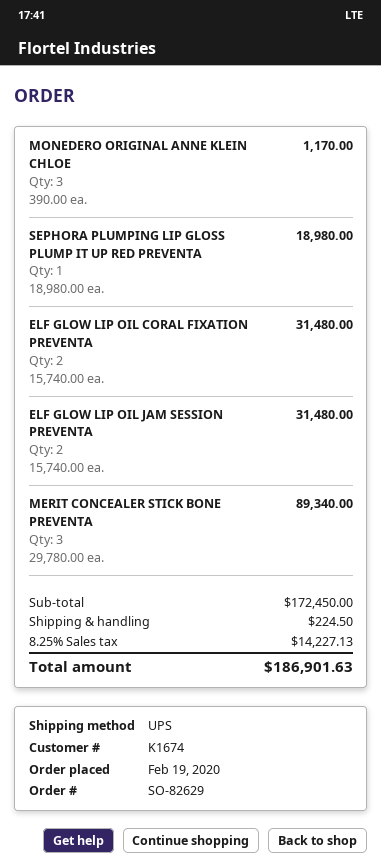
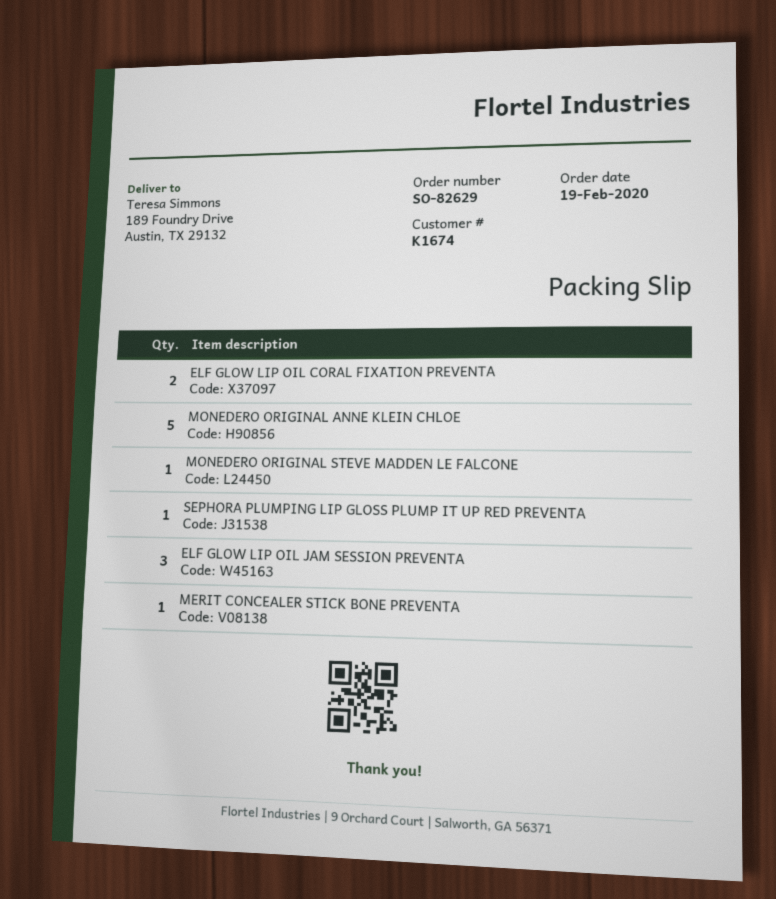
MONEDERO ORIGINAL ANNE KLEIN CHLOE: 3 -> 5
ELF GLOW LIP OIL JAM SESSION PREVENTA: 2 -> 3
MERIT CONCEALER STICK BONE PREVENTA: 3 -> 1
MONEDERO ORIGINAL STEVE MADDEN LE FALCONE: none -> 1

